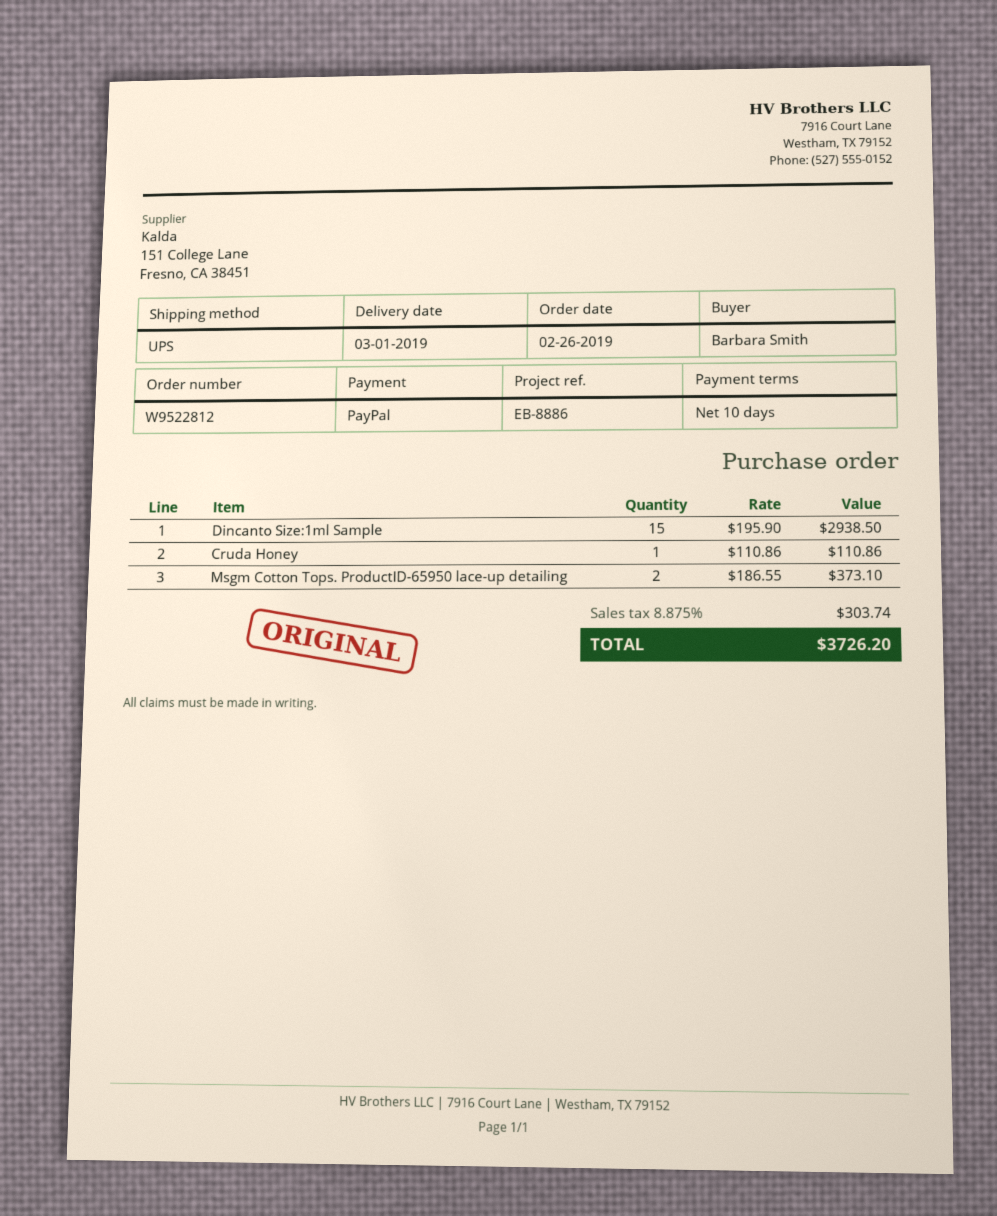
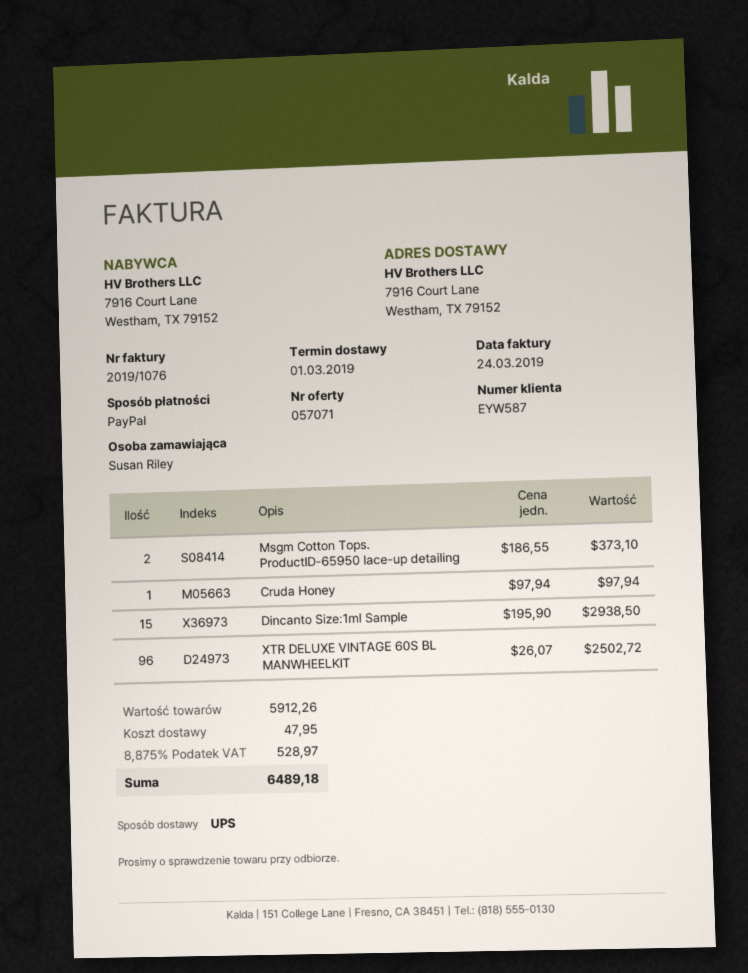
ordered by: Barbara Smith -> Susan Riley
Cruda Honey: 1 x 110.86 = 110.86 -> 1 x 97.94 = 97.94
XTR DELUXE VINTAGE 60S BL MANWHEELKIT: none -> 96 x 26.07 = 2502.72
shipping: none -> 47.95
tax: 8.875% = 303.74 -> 8.875% = 528.97
total: 3726.20 -> 6489.18

